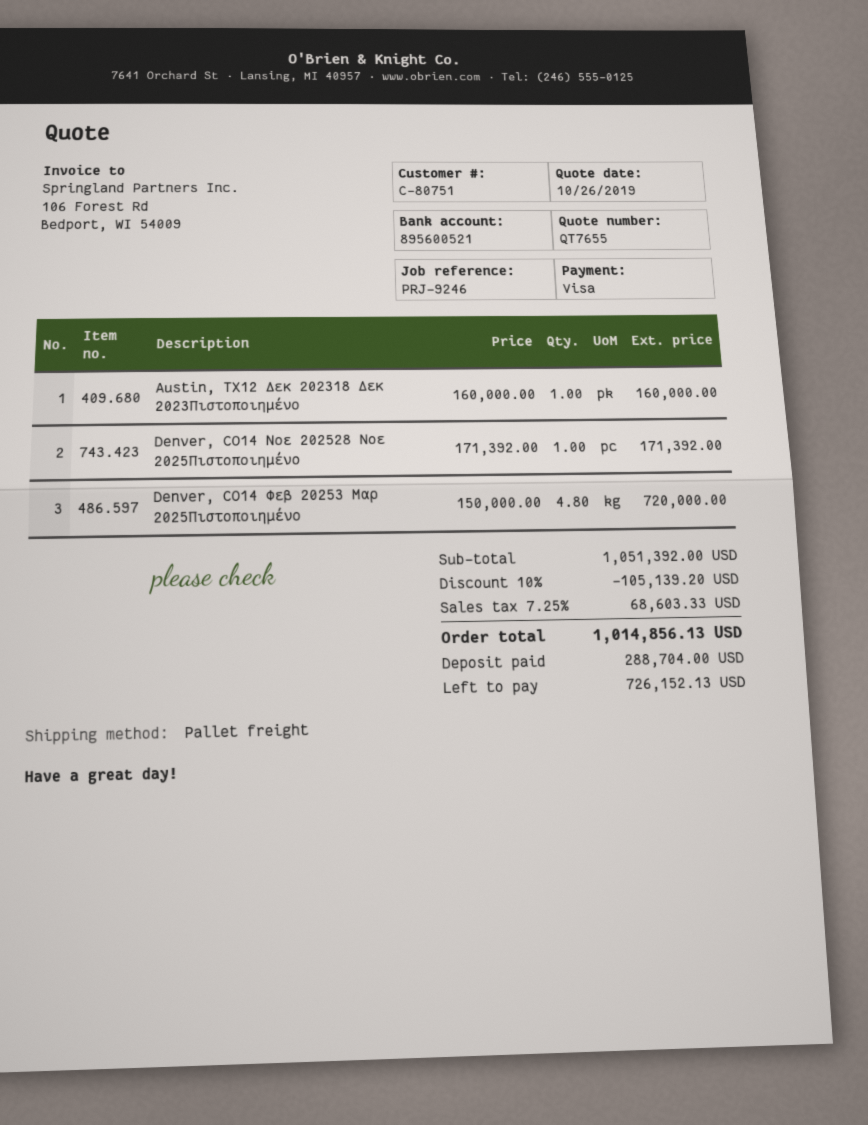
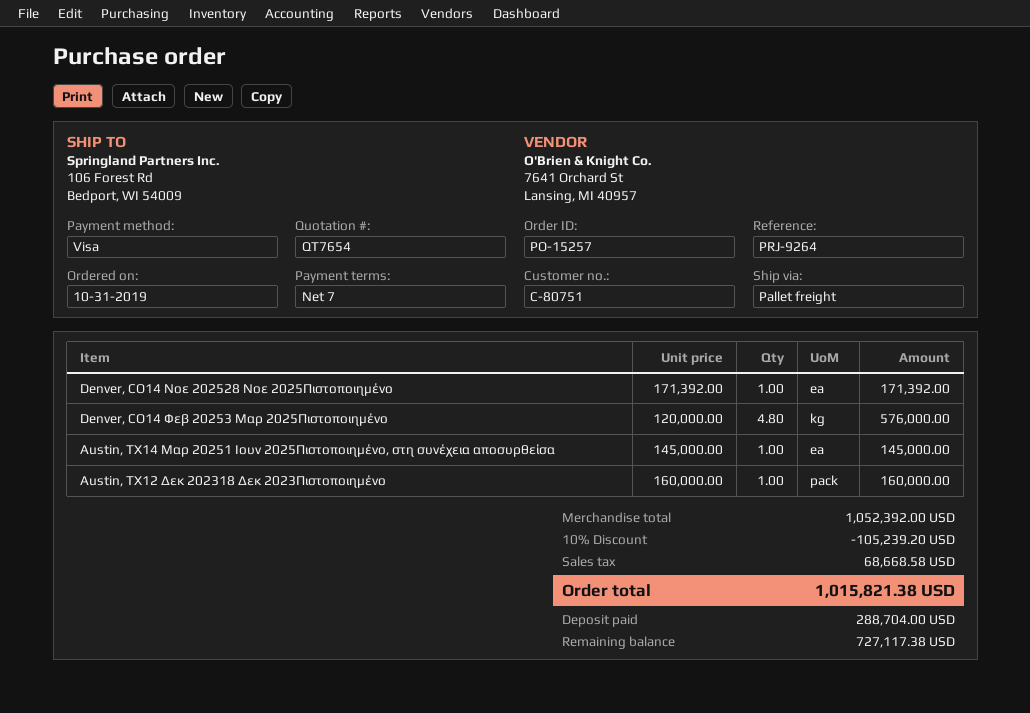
quote number: QT7655 -> QT7654
reference: PRJ-9246 -> PRJ-9264
Denver, CO14 Φεβ 20253 Μαρ 2025Πιστοποιημένο: 4.8 x 150000.00 = 720000.00 -> 4.8 x 120000.00 = 576000.00
Austin, TX14 Μαρ 20251 Ιουν 2025Πιστοποιημένο, στη συνέχεια αποσυρθείσα: none -> 1 x 145000.00 = 145000.00
subtotal: 1051392.00 -> 1052392.00
discount: 10% = 105139.20 -> 10% = 105239.20
tax: 68603.33 -> 68668.58
total: 1014856.13 -> 1015821.38
balance: 726152.13 -> 727117.38

